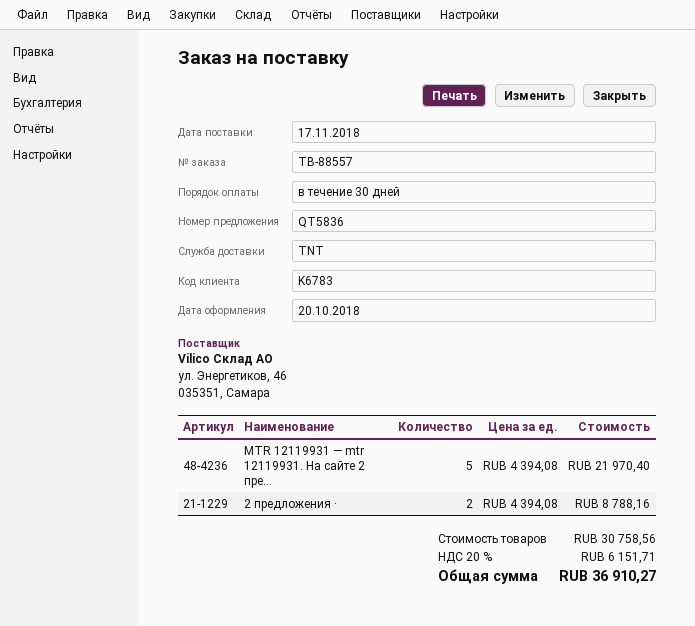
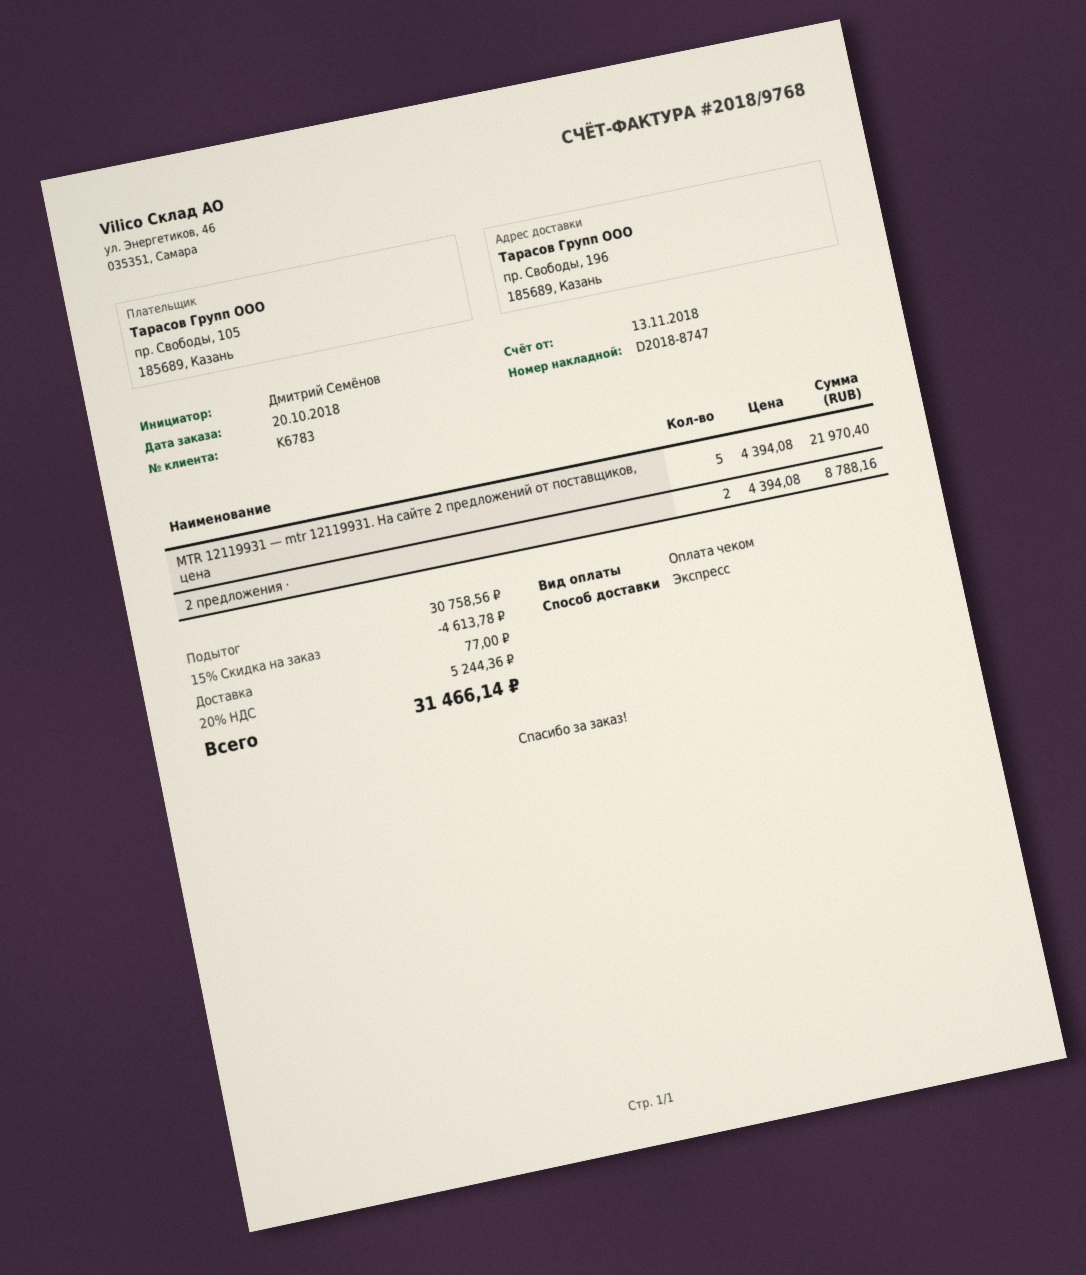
shipping method: TNT -> express
discount: none -> 15% = 4613.78
shipping: none -> 77.00
tax: 20% = 6151.71 -> 20% = 5244.36
total: 36910.27 -> 31466.14

